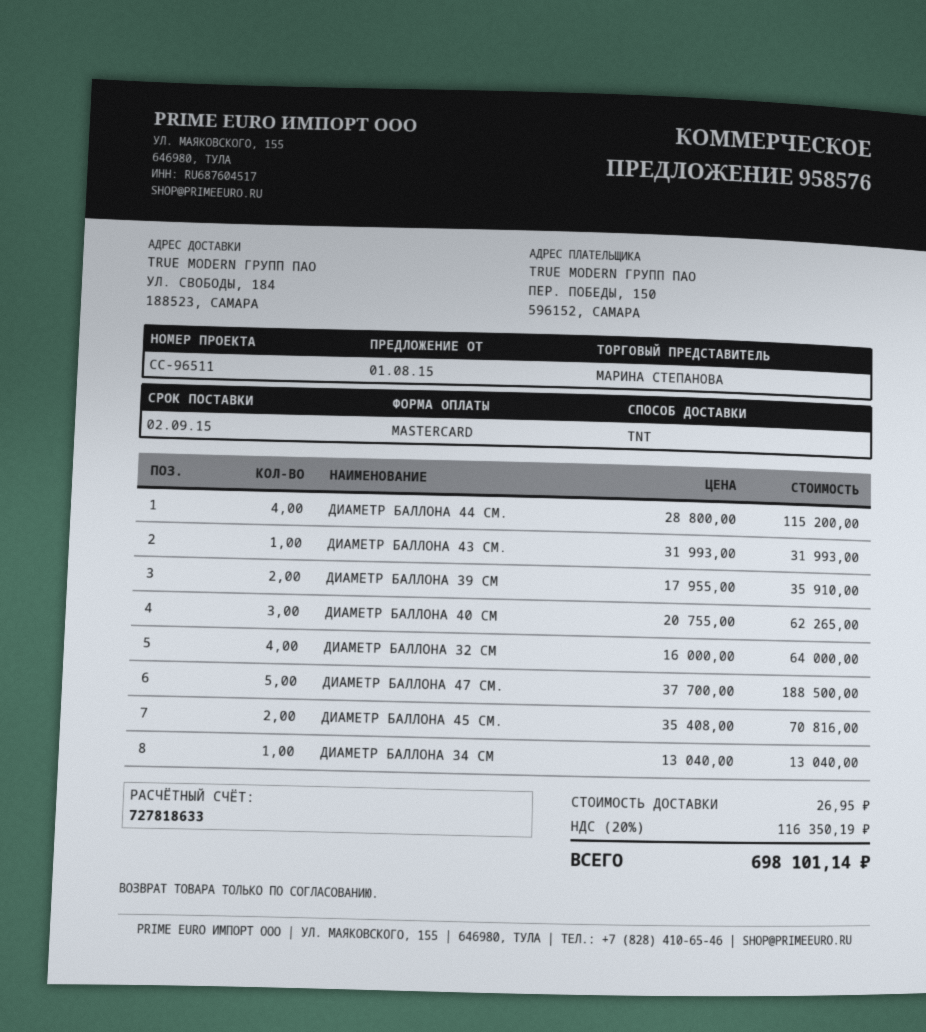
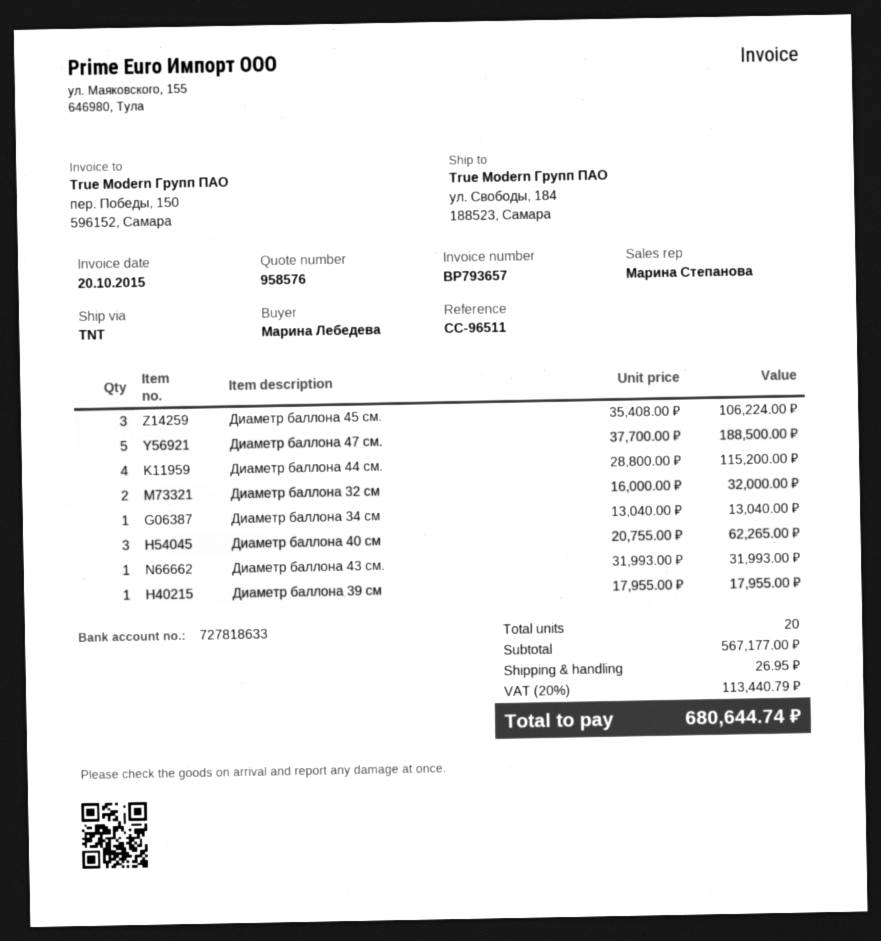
ДИАМЕТР БАЛЛОНА 39 СМ: 2 x 17955.00 = 35910.00 -> 1 x 17955.00 = 17955.00
ДИАМЕТР БАЛЛОНА 32 СМ: 4 x 16000.00 = 64000.00 -> 2 x 16000.00 = 32000.00
ДИАМЕТР БАЛЛОНА 45 СМ.: 2 x 35408.00 = 70816.00 -> 3 x 35408.00 = 106224.00
tax: 20% = 116350.19 -> 20% = 113440.79
total: 698101.14 -> 680644.74

